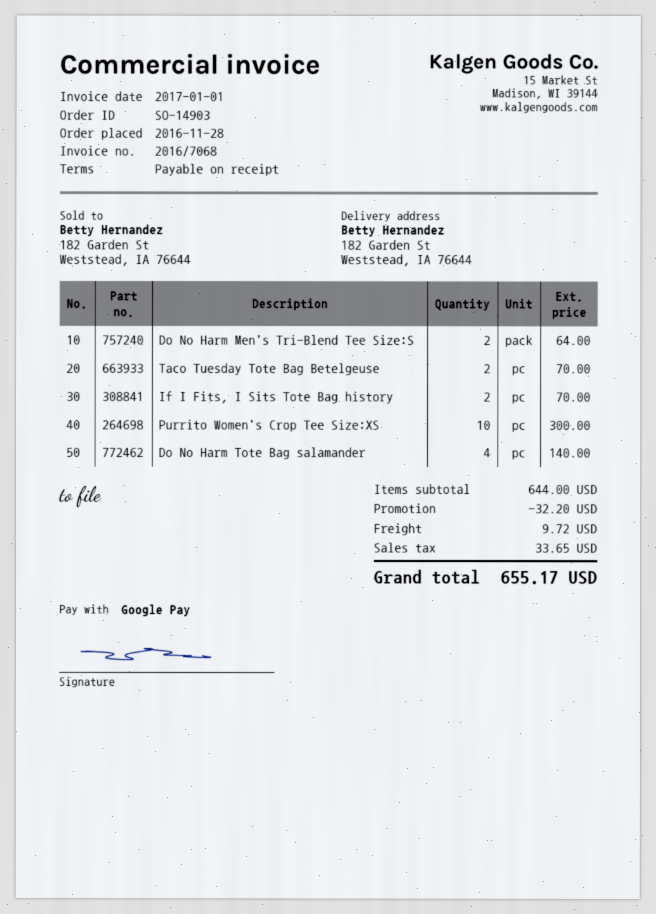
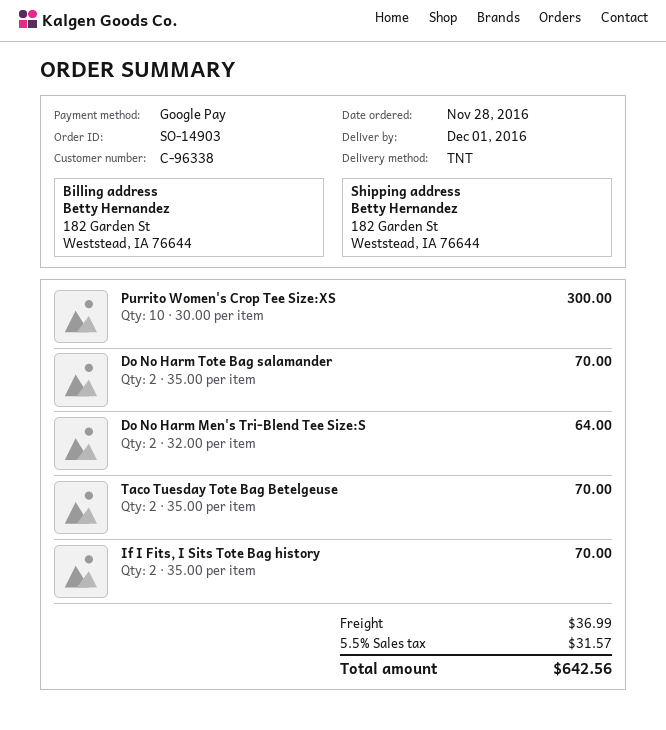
Do No Harm Tote Bag salamander: 4 for 140.00 -> 2 for 70.00
discount: 32.20 -> none
shipping: 9.72 -> 36.99
tax: 33.65 -> 31.57
total: 655.17 -> 642.56

